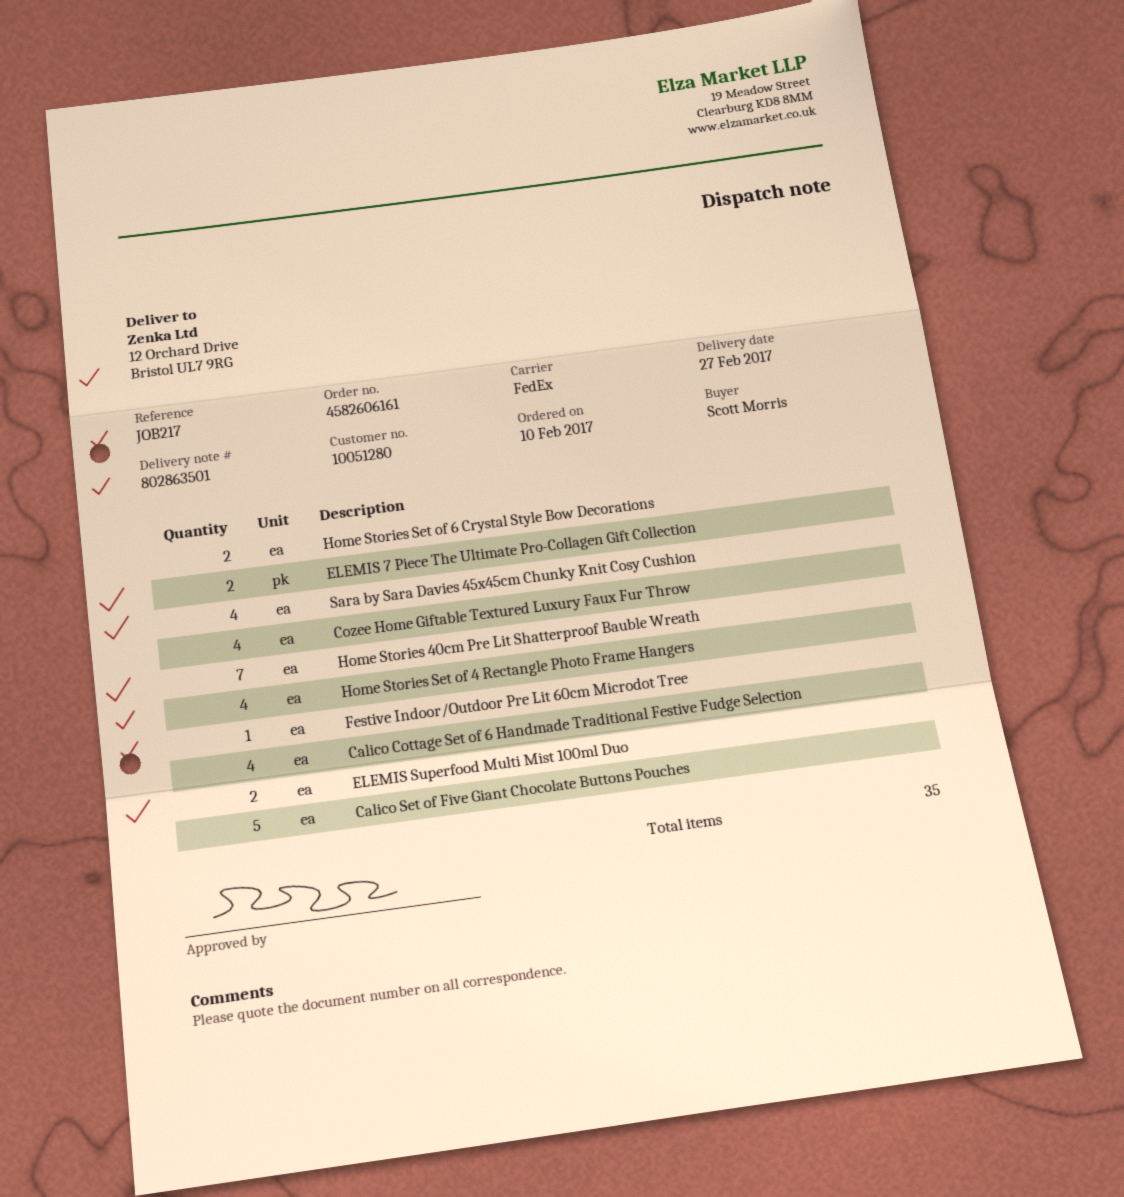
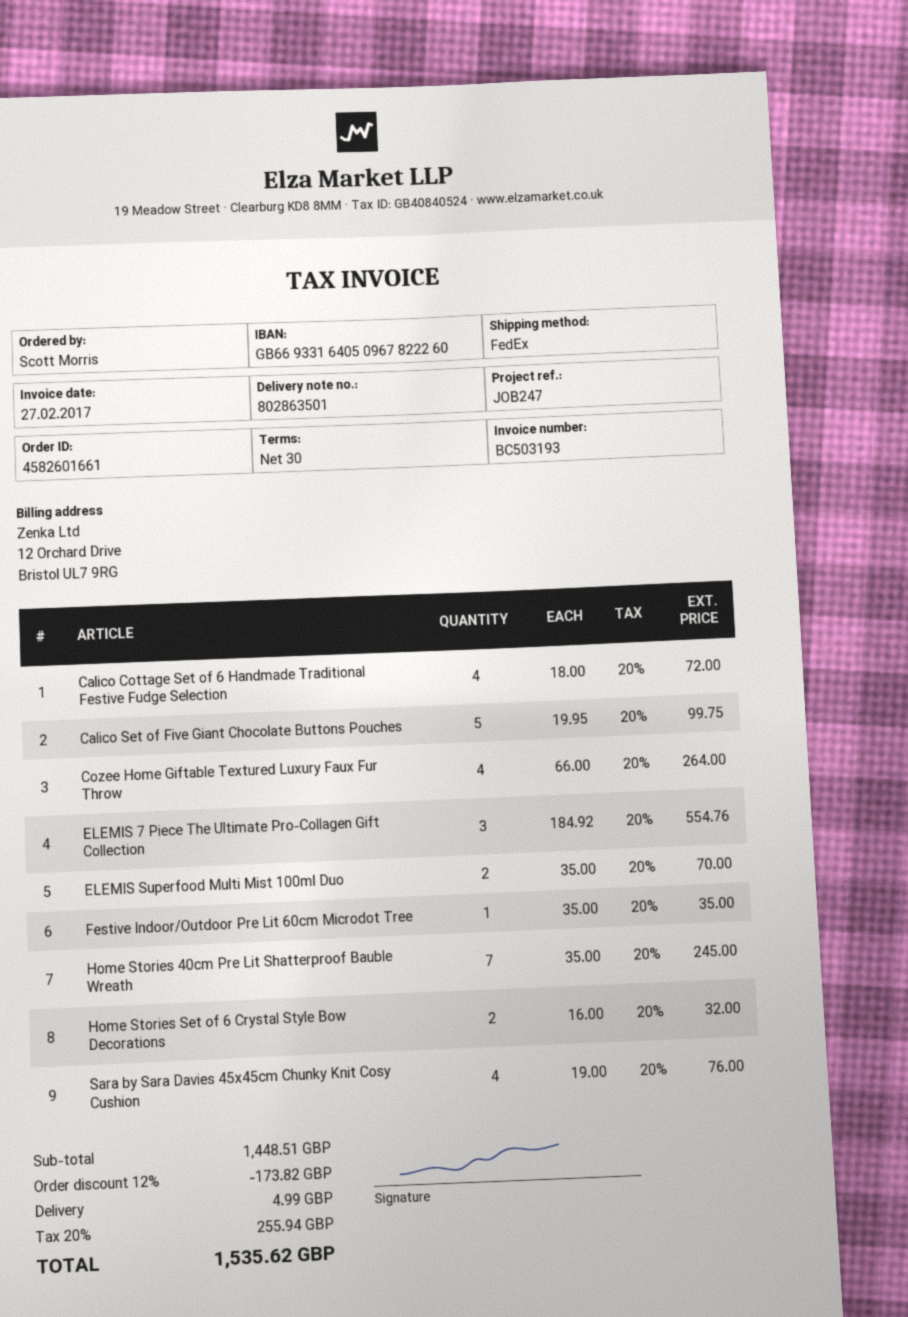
order number: 4582606161 -> 4582601661
reference: JOB217 -> JOB247
ELEMIS 7 Piece The Ultimate Pro-Collagen Gift Collection: 2 -> 3
Home Stories Set of 4 Rectangle Photo Frame Hangers: 4 -> none

